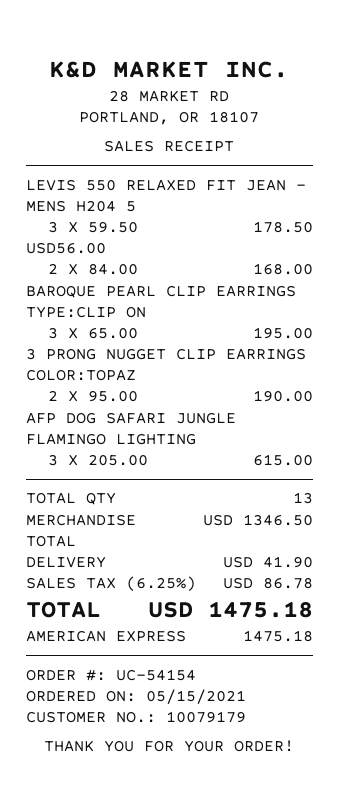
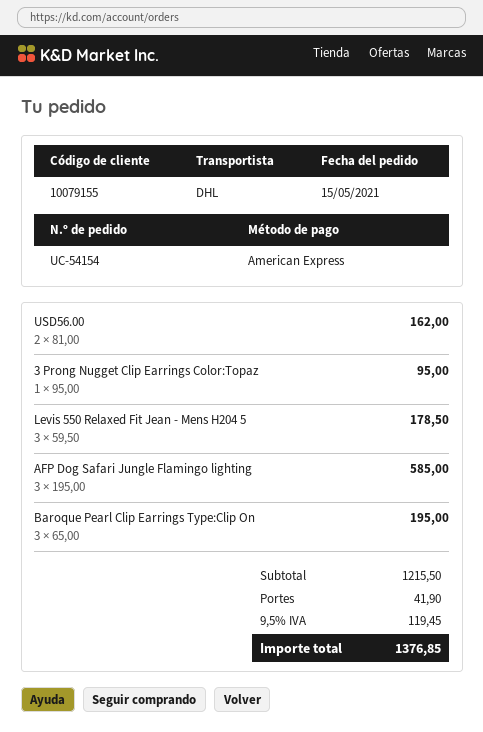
customer number: 10079179 -> 10079155
USD56.00: 2 x 84.00 = 168.00 -> 2 x 81.00 = 162.00
3 PRONG NUGGET CLIP EARRINGS COLOR:TOPAZ: 2 x 95.00 = 190.00 -> 1 x 95.00 = 95.00
AFP DOG SAFARI JUNGLE FLAMINGO LIGHTING: 3 x 205.00 = 615.00 -> 3 x 195.00 = 585.00
subtotal: 1346.50 -> 1215.50
tax: 6.25% = 86.78 -> 9.5% = 119.45
total: 1475.18 -> 1376.85

